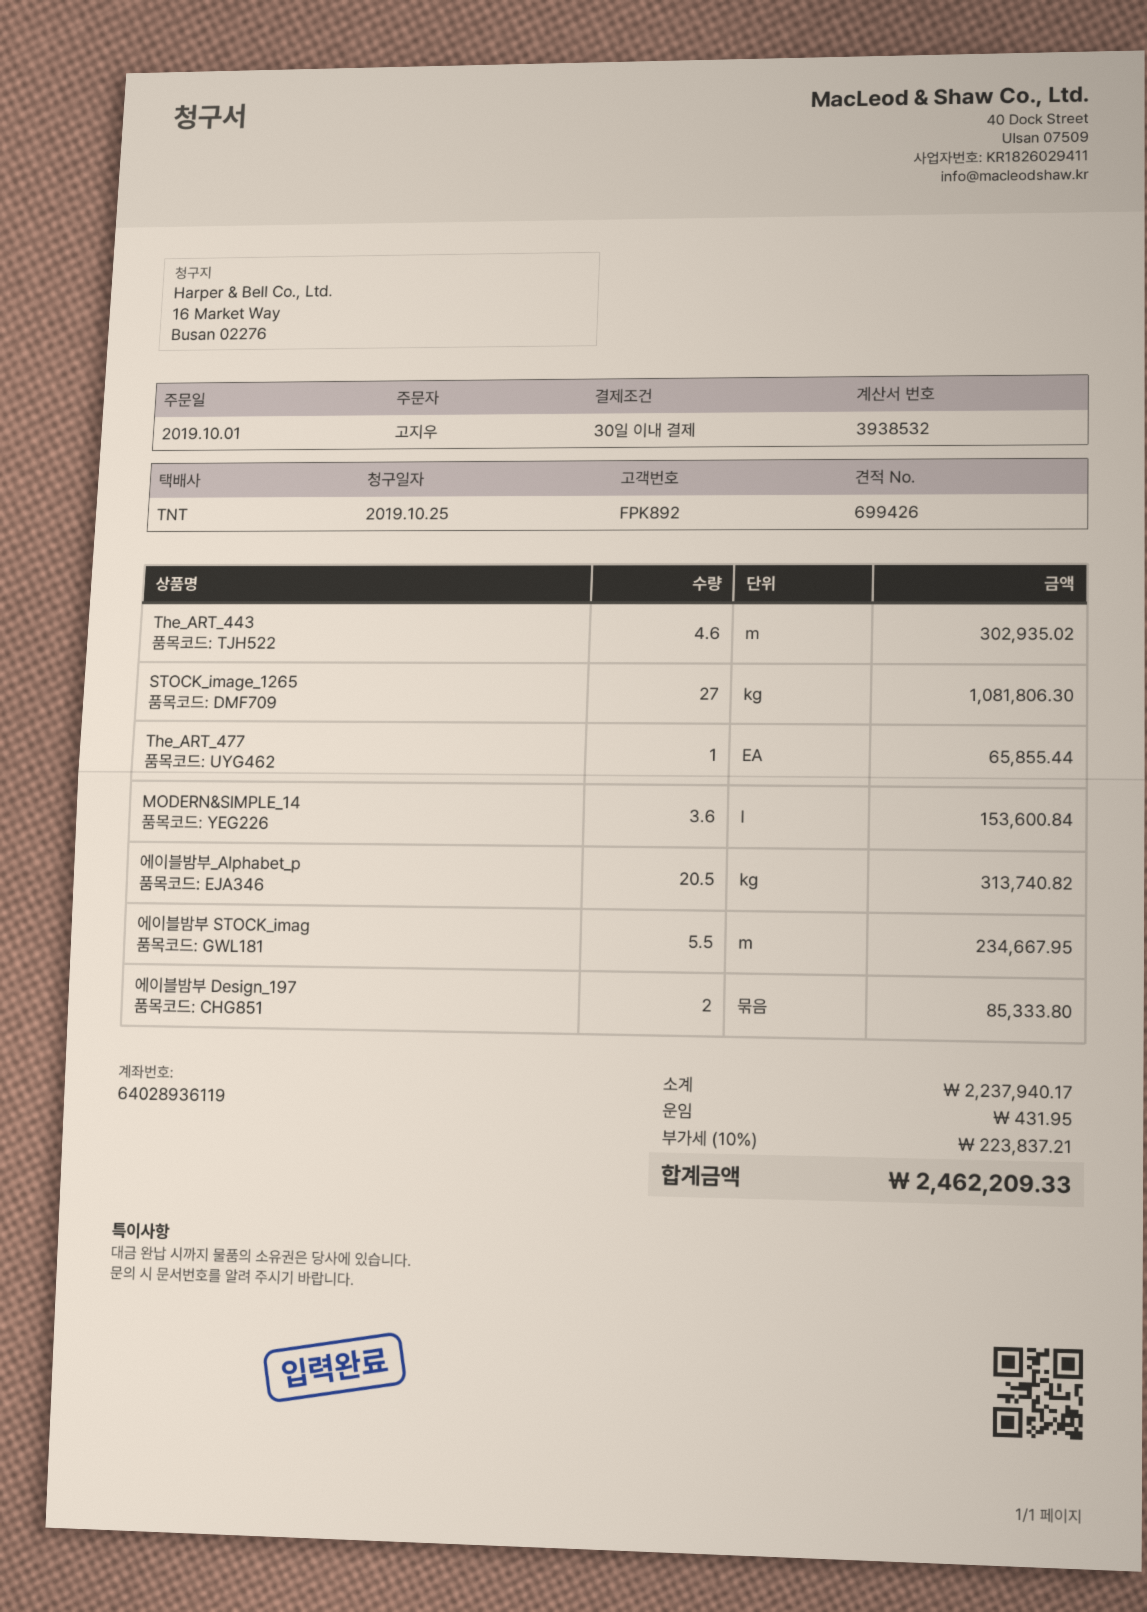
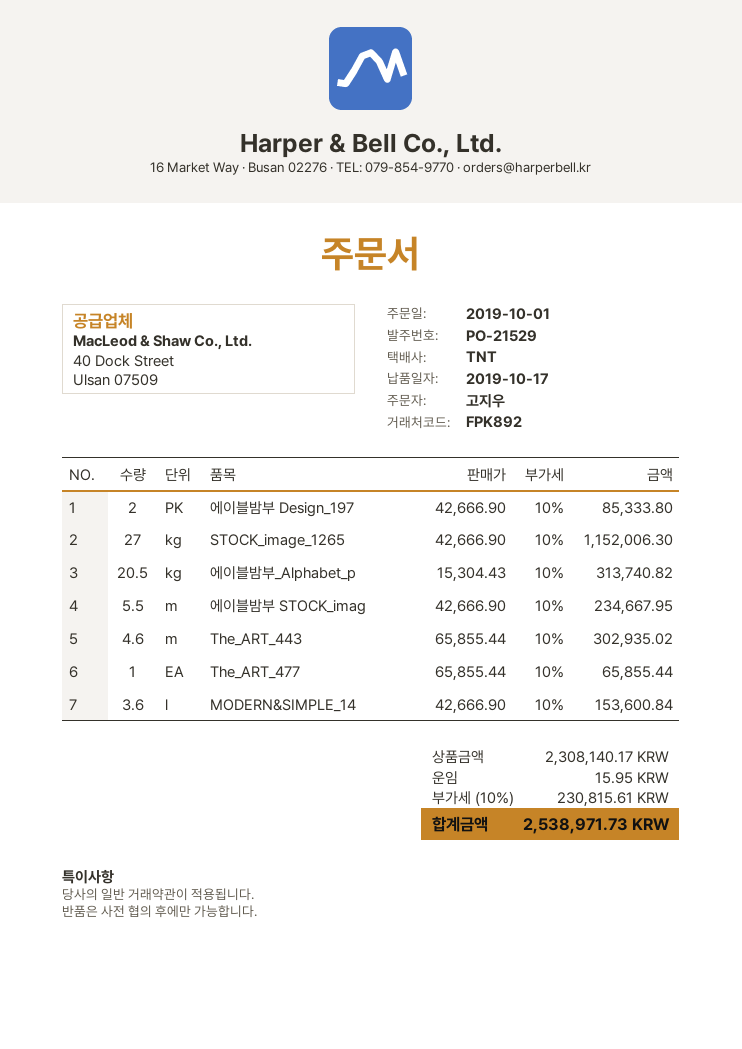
STOCK_image_1265: 27 for 1081806.30 -> 27 for 1152006.30
subtotal: 2237940.17 -> 2308140.17
shipping: 431.95 -> 15.95
tax: 10% = 223837.21 -> 10% = 230815.61
total: 2462209.33 -> 2538971.73

